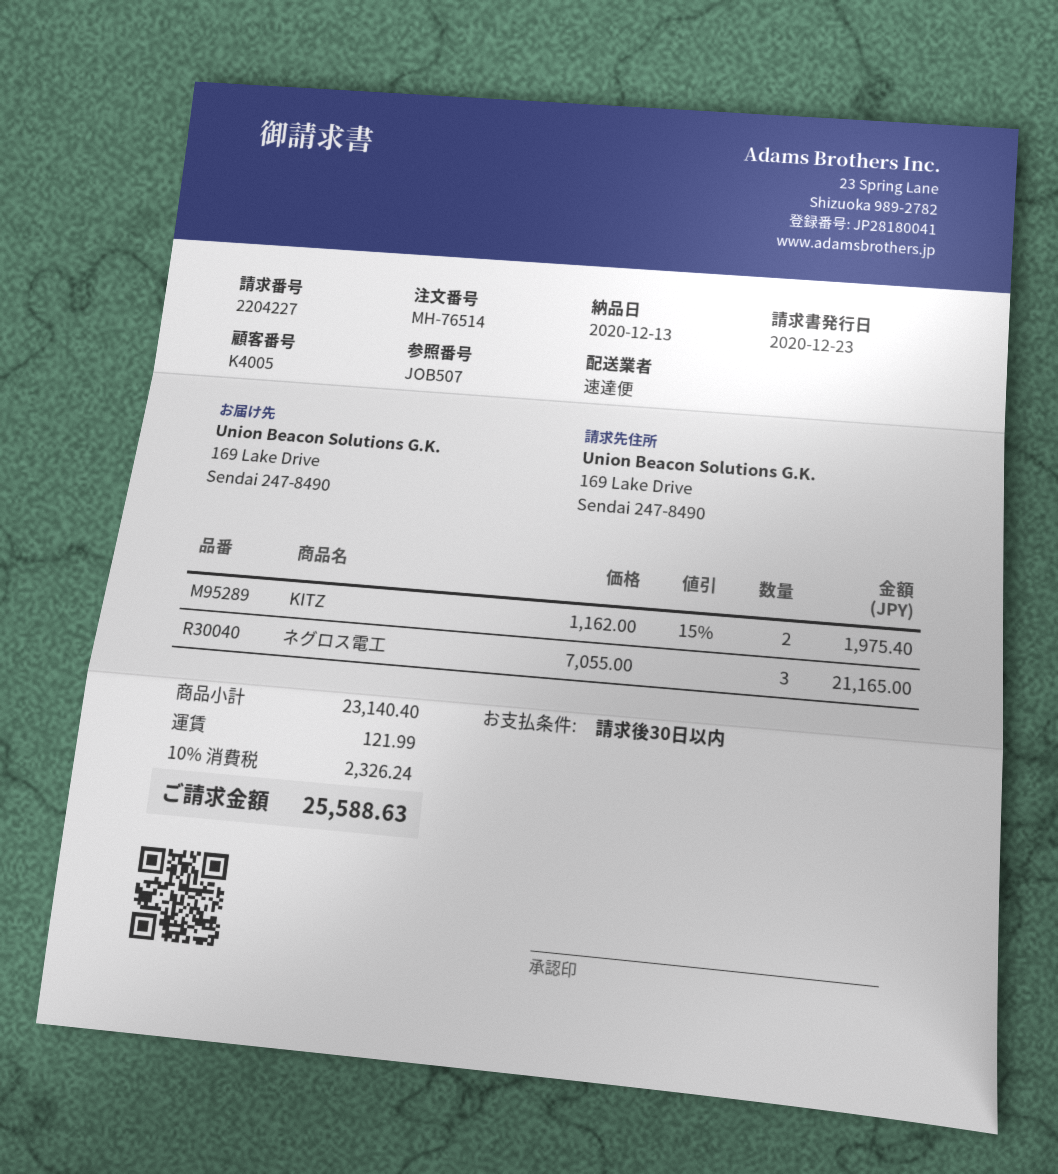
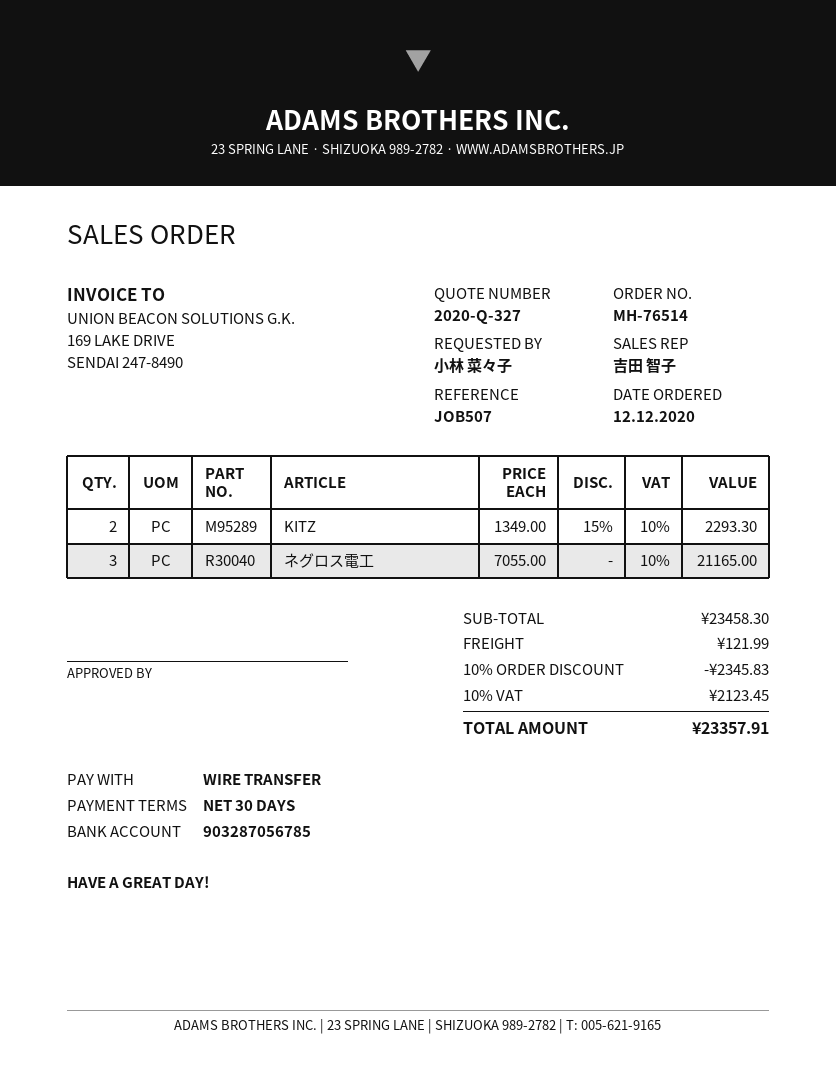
KITZ: 2 x 1162.00 - 15% = 1975.40 -> 2 x 1349.00 - 15% = 2293.30
subtotal: 23140.40 -> 23458.30
discount: none -> 10% = 2345.83
tax: 10% = 2326.24 -> 10% = 2123.45
total: 25588.63 -> 23357.91

